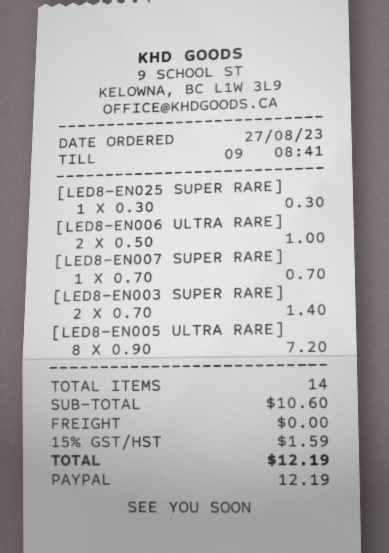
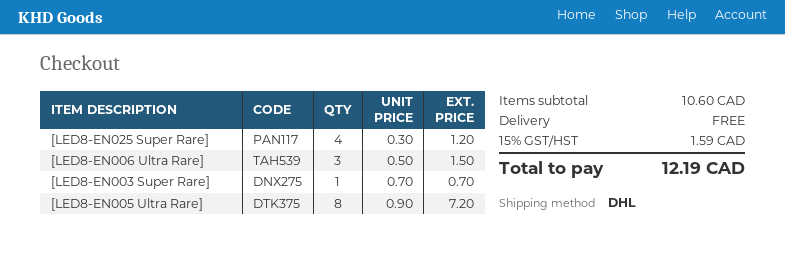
[LED8-EN025 SUPER RARE]: 1 x 0.30 = 0.30 -> 4 x 0.30 = 1.20
[LED8-EN006 ULTRA RARE]: 2 x 0.50 = 1.00 -> 3 x 0.50 = 1.50
[LED8-EN007 SUPER RARE]: 1 x 0.70 = 0.70 -> none
[LED8-EN003 SUPER RARE]: 2 x 0.70 = 1.40 -> 1 x 0.70 = 0.70

